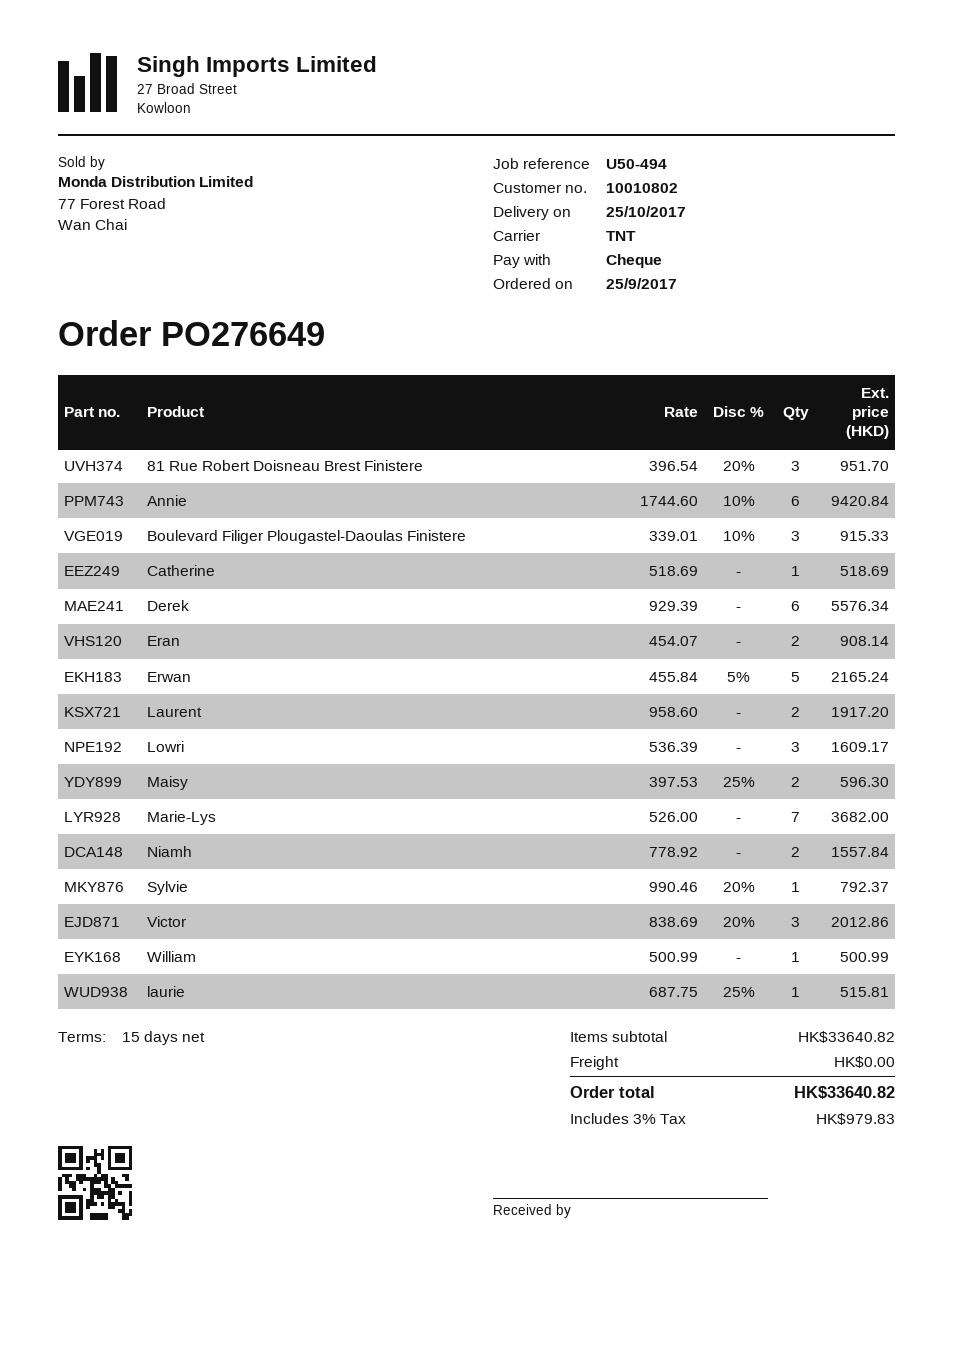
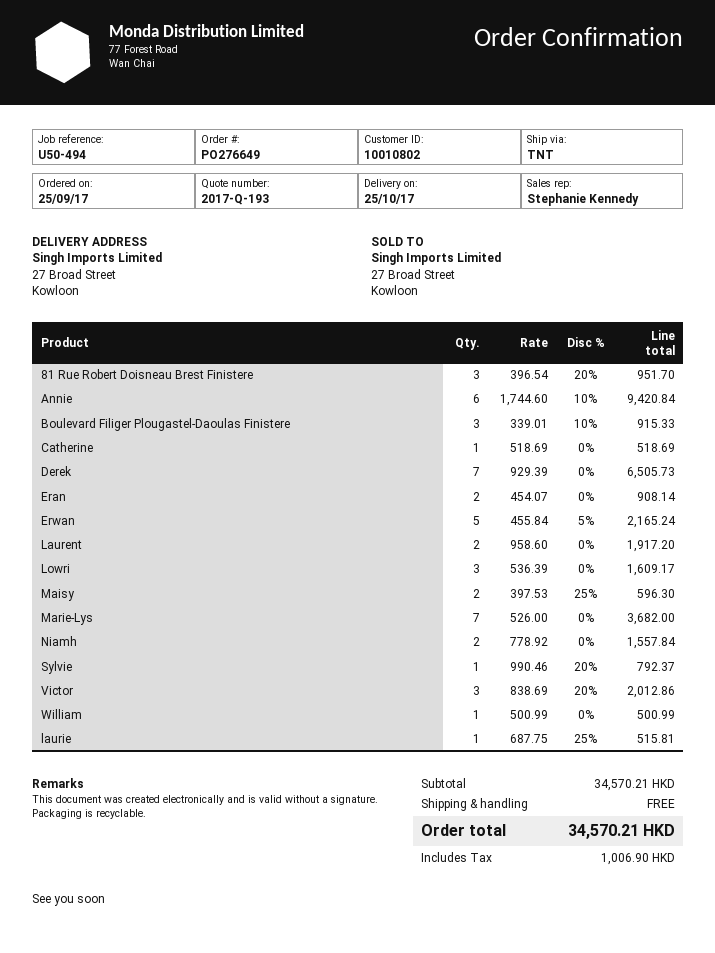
Derek: 6 x 929.39 = 5576.34 -> 7 x 929.39 = 6505.73
subtotal: 33640.82 -> 34570.21
tax: 979.83 -> 1006.90
total: 33640.82 -> 34570.21

